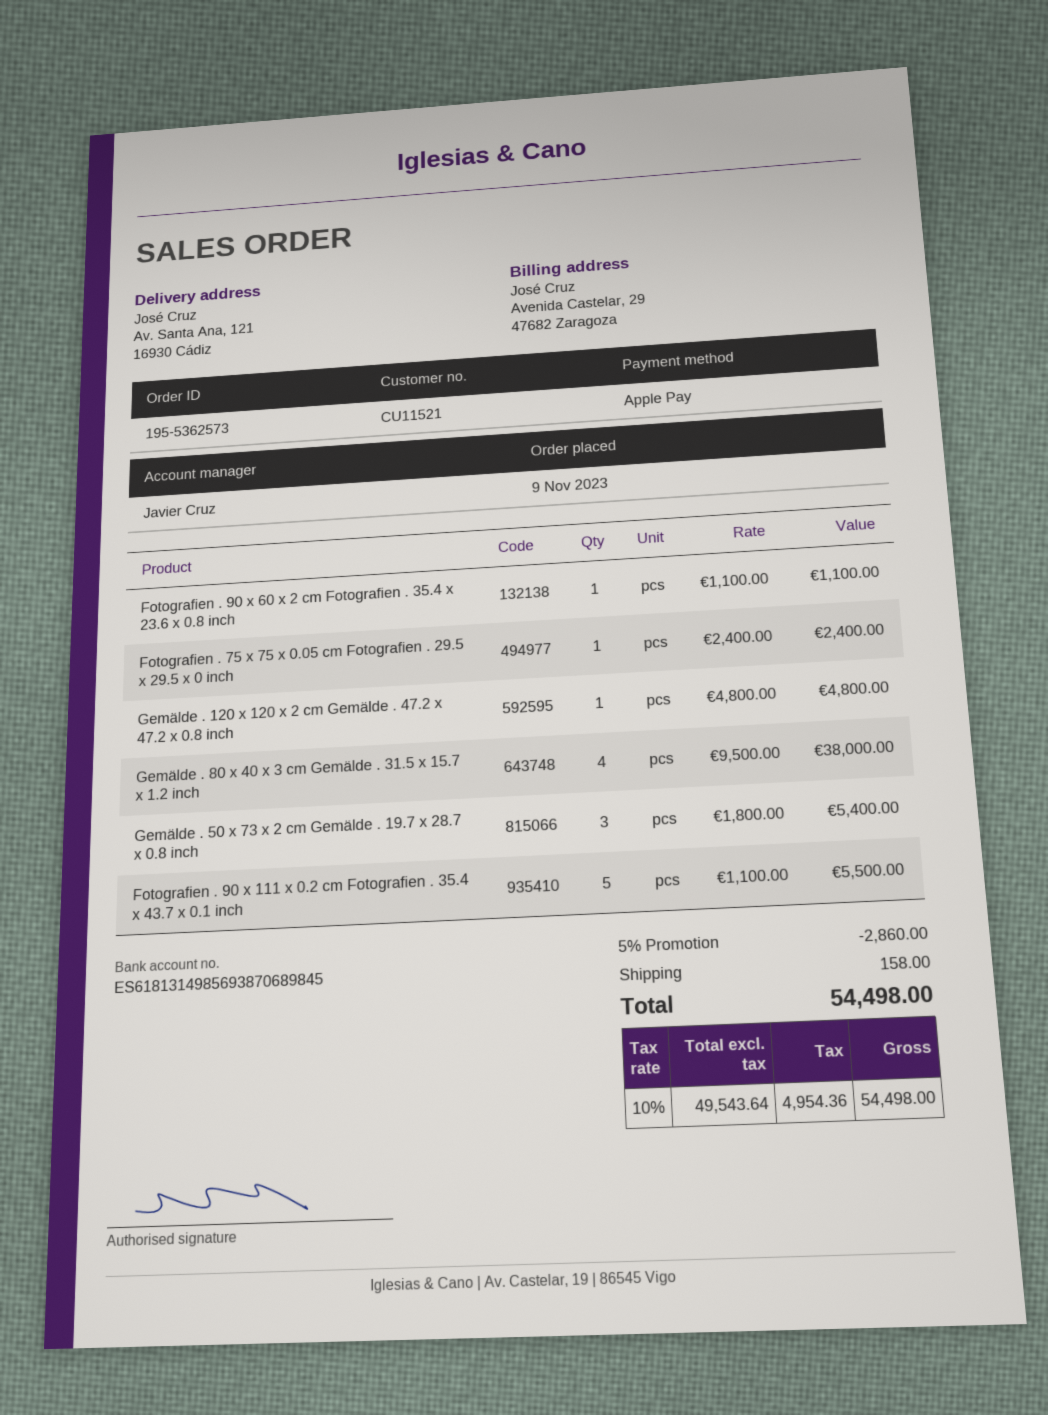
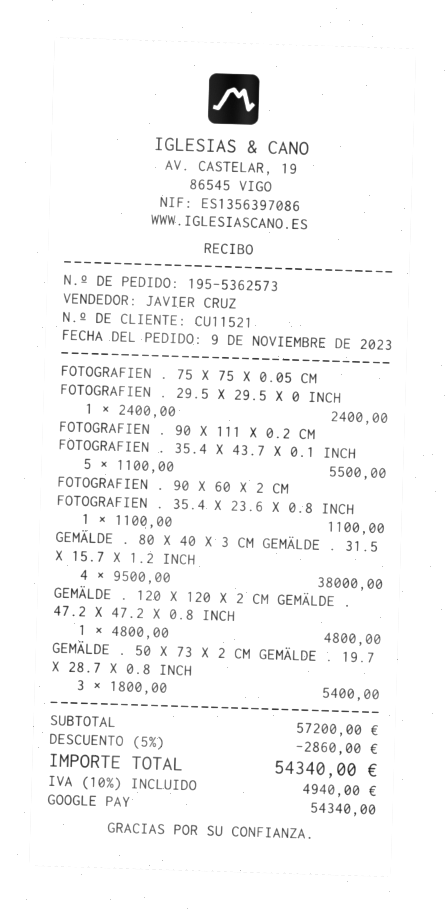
payment method: Apple Pay -> Google Pay
shipping: 158.00 -> none
tax: 10% = 4954.36 -> 10% = 4940.00
total: 54498.00 -> 54340.00

